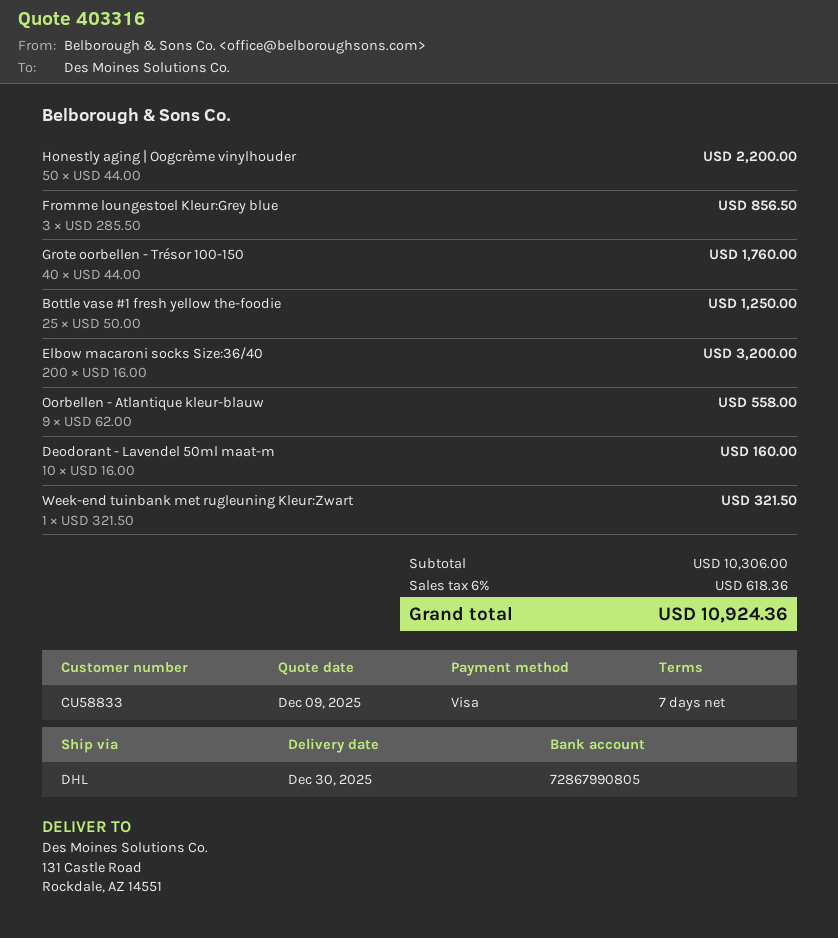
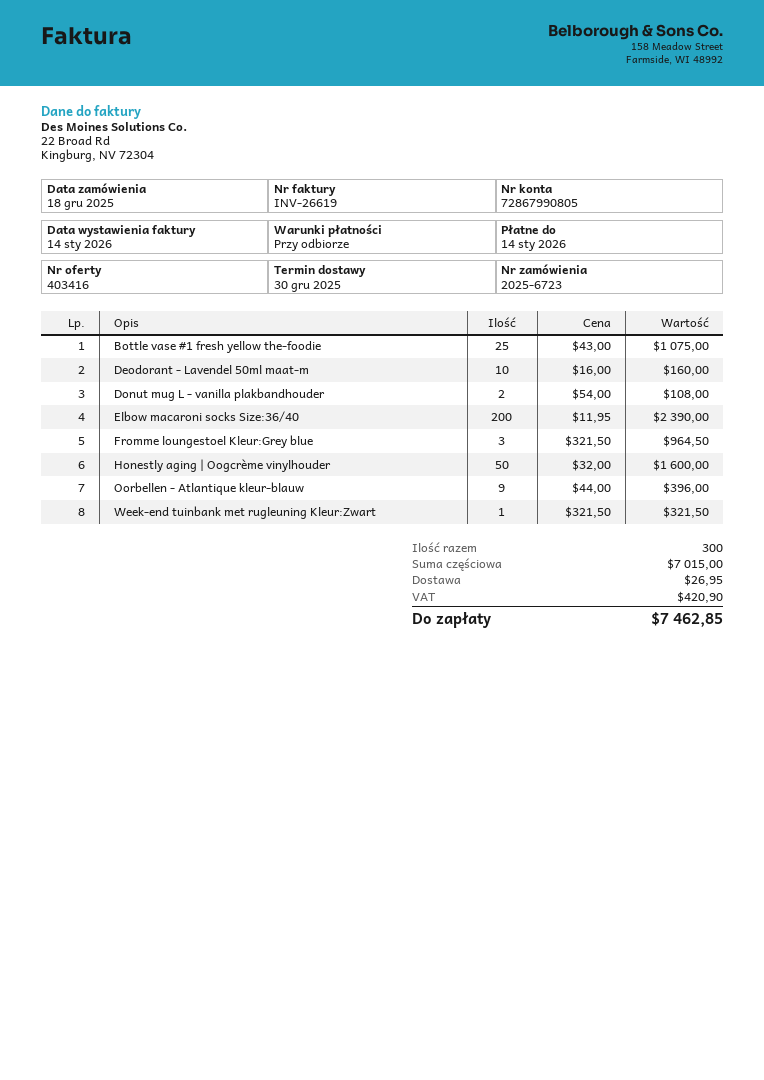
quote number: 403316 -> 403416
payment terms: 7 days -> on receipt
Honestly aging | Oogcrème vinylhouder: 50 x 44.00 = 2200.00 -> 50 x 32.00 = 1600.00
Fromme loungestoel Kleur:Grey blue: 3 x 285.50 = 856.50 -> 3 x 321.50 = 964.50
Grote oorbellen - Trésor 100-150: 40 x 44.00 = 1760.00 -> none
Bottle vase #1 fresh yellow the-foodie: 25 x 50.00 = 1250.00 -> 25 x 43.00 = 1075.00
Elbow macaroni socks Size:36/40: 200 x 16.00 = 3200.00 -> 200 x 11.95 = 2390.00
Oorbellen - Atlantique kleur-blauw: 9 x 62.00 = 558.00 -> 9 x 44.00 = 396.00
Donut mug L - vanilla plakbandhouder: none -> 2 x 54.00 = 108.00
subtotal: 10306.00 -> 7015.00
shipping: none -> 26.95
tax: 618.36 -> 420.90
total: 10924.36 -> 7462.85

